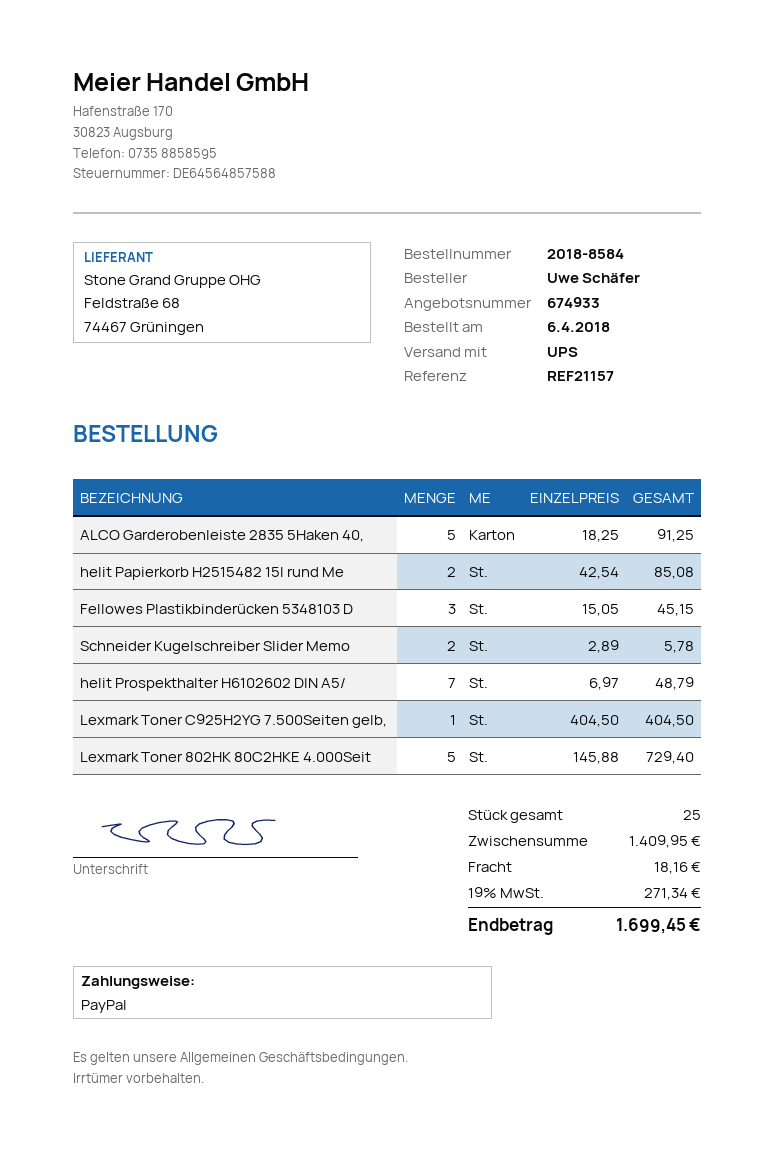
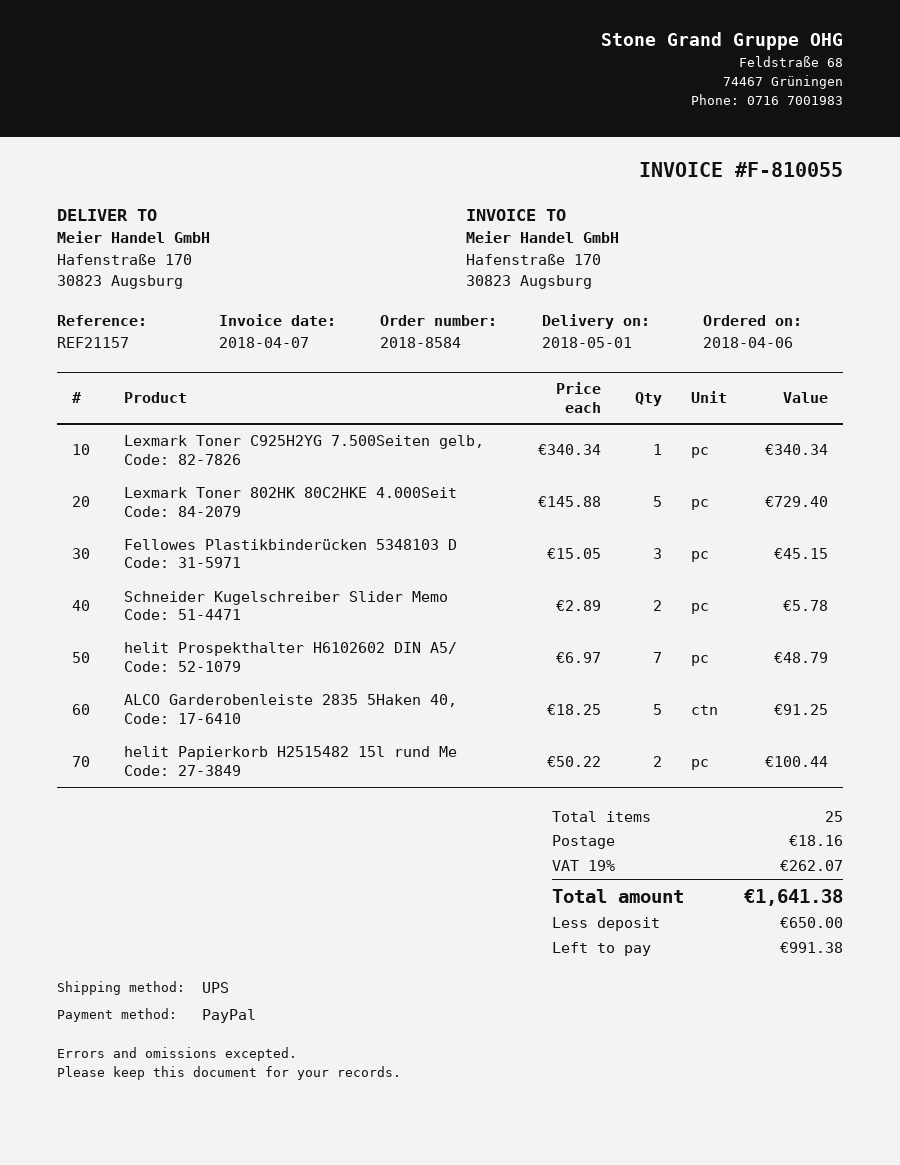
helit Papierkorb H2515482 15l rund Me: 2 x 42.54 = 85.08 -> 2 x 50.22 = 100.44
Lexmark Toner C925H2YG 7.500Seiten gelb,: 1 x 404.50 = 404.50 -> 1 x 340.34 = 340.34
tax: 19% = 271.34 -> 19% = 262.07
total: 1699.45 -> 1641.38

